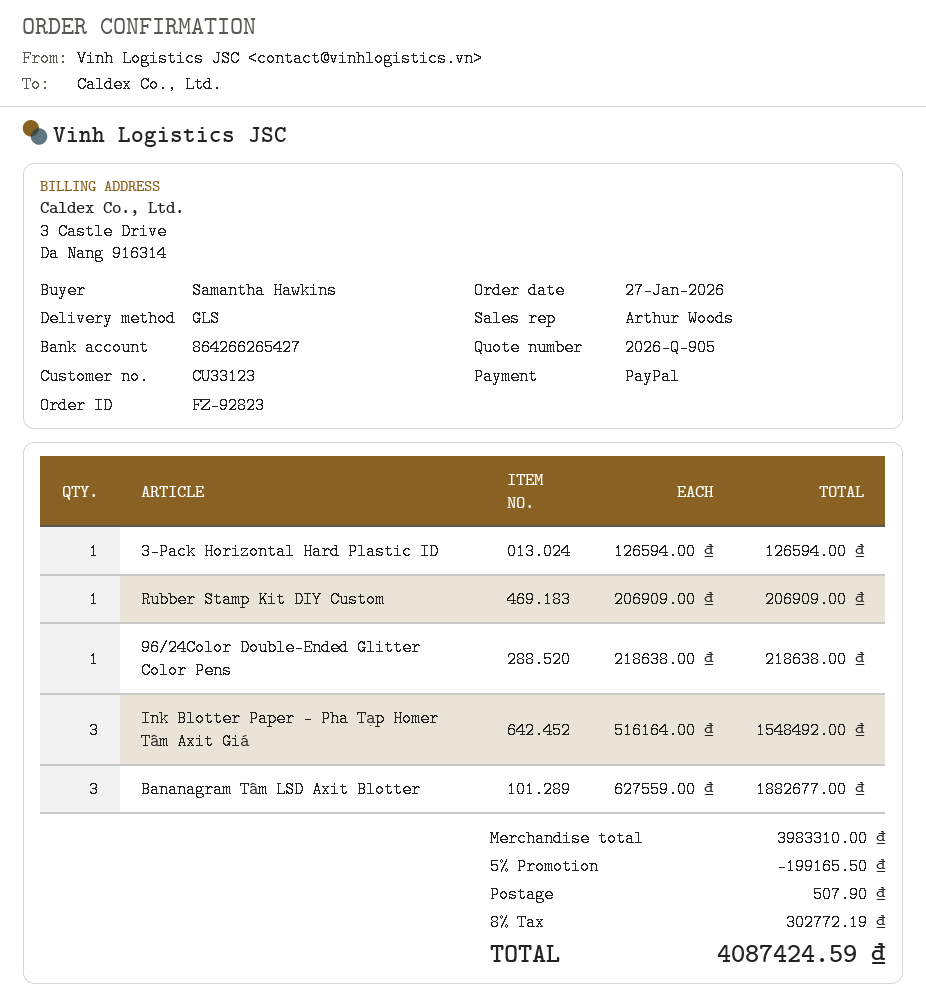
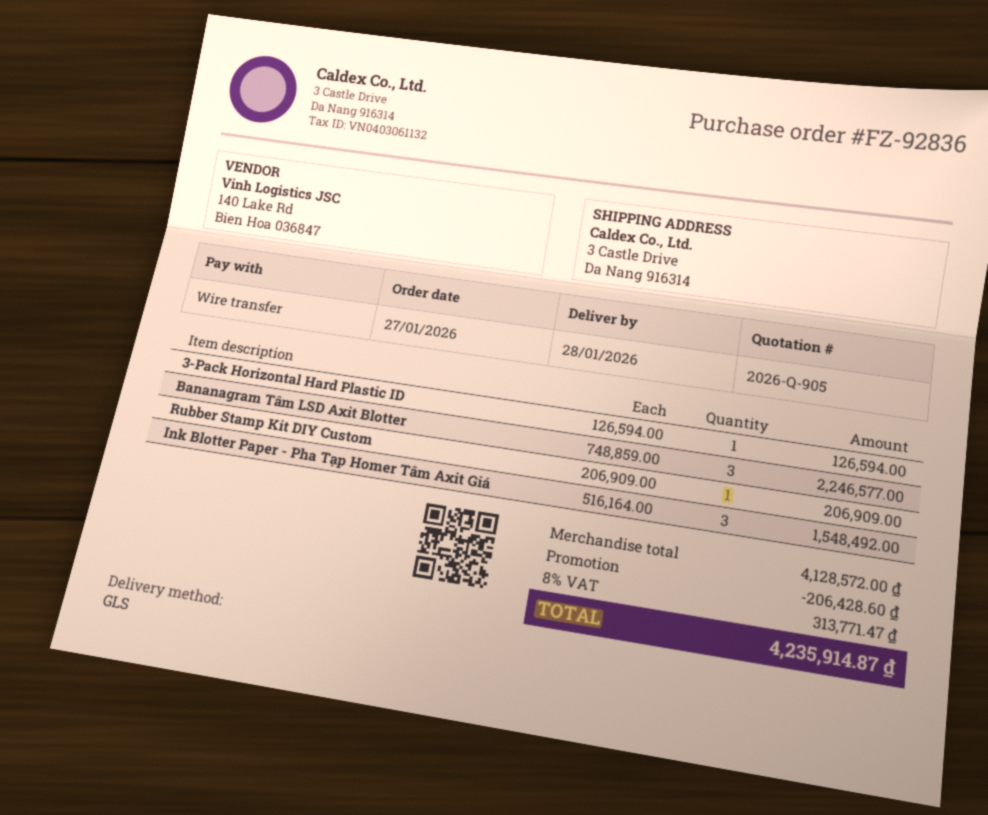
order number: FZ-92823 -> FZ-92836
payment method: PayPal -> bank transfer
96/24Color Double-Ended Glitter Color Pens: 1 x 218638.00 = 218638.00 -> none
Bananagram Tâm LSD Axit Blotter: 3 x 627559.00 = 1882677.00 -> 3 x 748859.00 = 2246577.00
subtotal: 3983310.00 -> 4128572.00
discount: 199165.50 -> 206428.60
shipping: 507.90 -> none
tax: 8% = 302772.19 -> 8% = 313771.47
total: 4087424.59 -> 4235914.87

